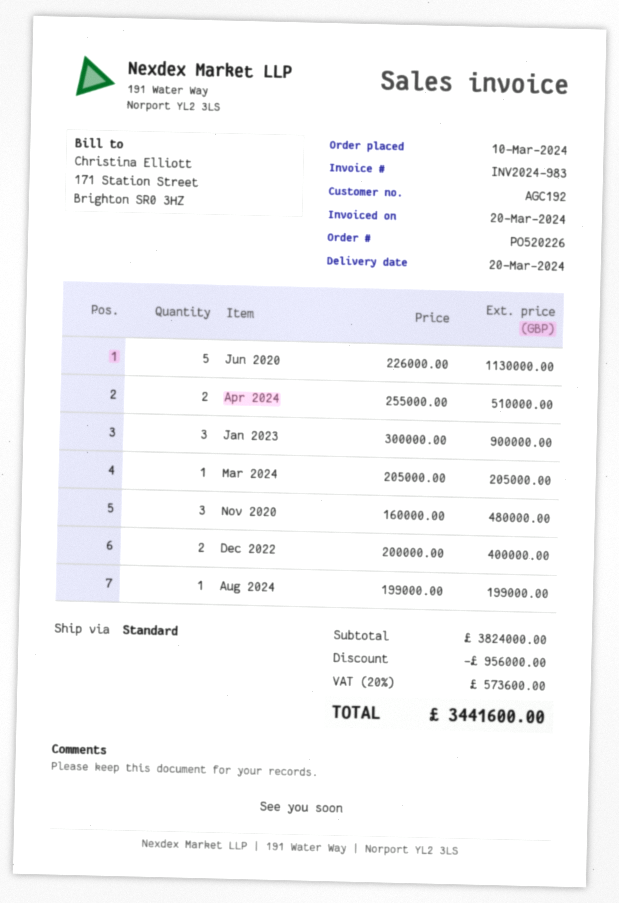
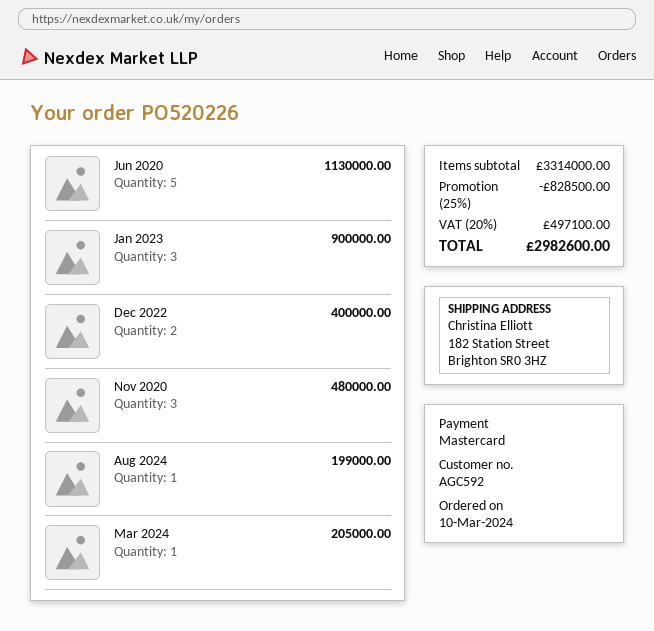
customer number: AGC192 -> AGC592
Apr 2024: 2 for 510000.00 -> none
subtotal: 3824000.00 -> 3314000.00
discount: 956000.00 -> 828500.00
tax: 20% = 573600.00 -> 20% = 497100.00
total: 3441600.00 -> 2982600.00

